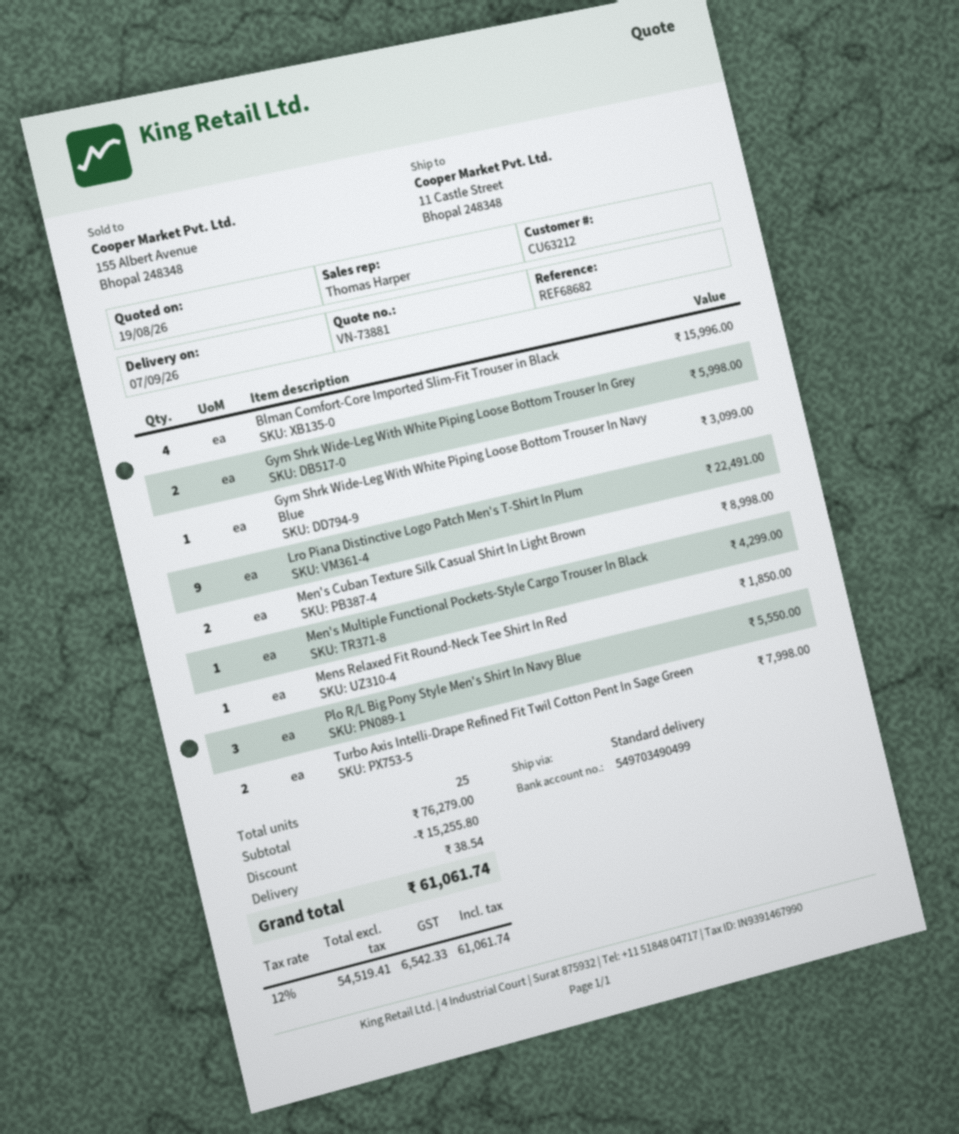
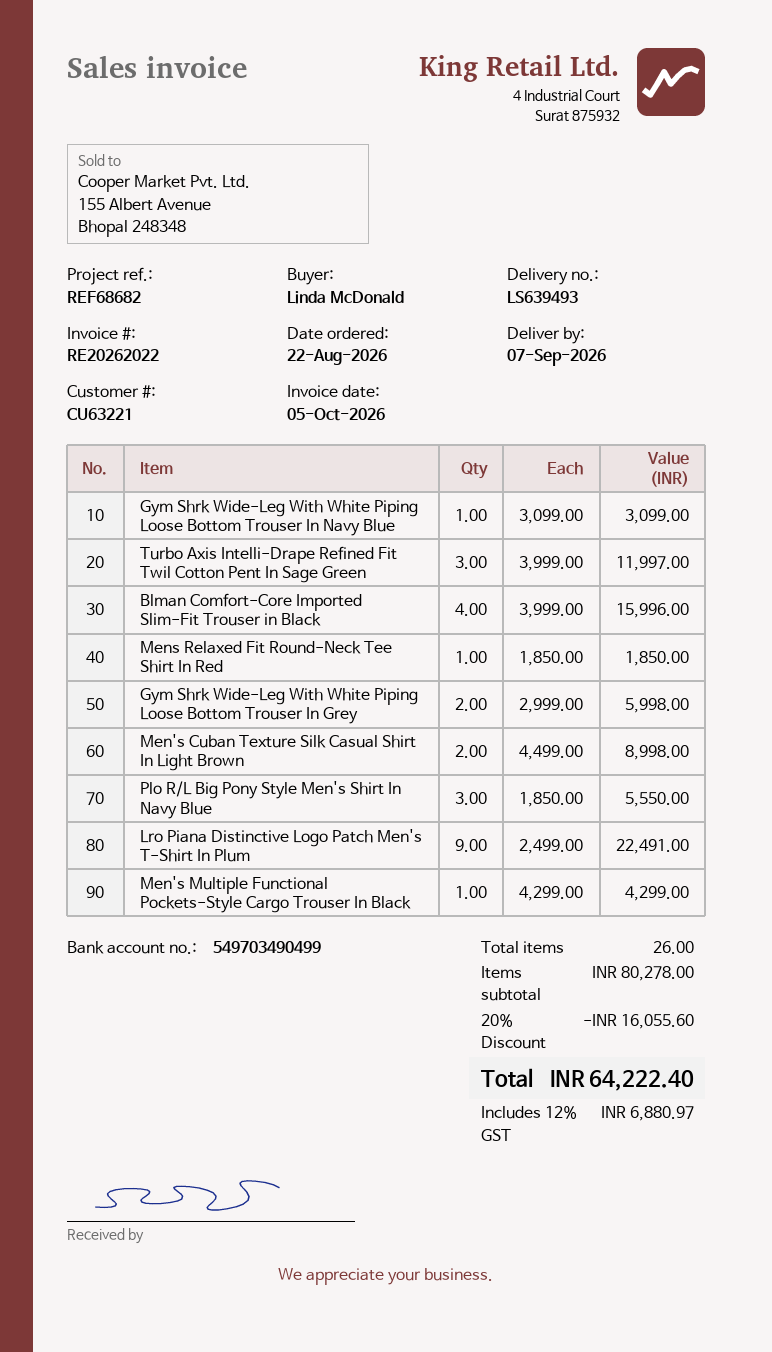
customer number: CU63212 -> CU63221
Turbo Axis Intelli-Drape Refined Fit Twil Cotton Pent In Sage Green: 2 for 7998.00 -> 3 for 11997.00
total quantity: 25 -> 26
subtotal: 76279.00 -> 80278.00
discount: 15255.80 -> 16055.60
shipping: 38.54 -> none
tax: 12% = 6542.33 -> 12% = 6880.97
total: 61061.74 -> 64222.40

